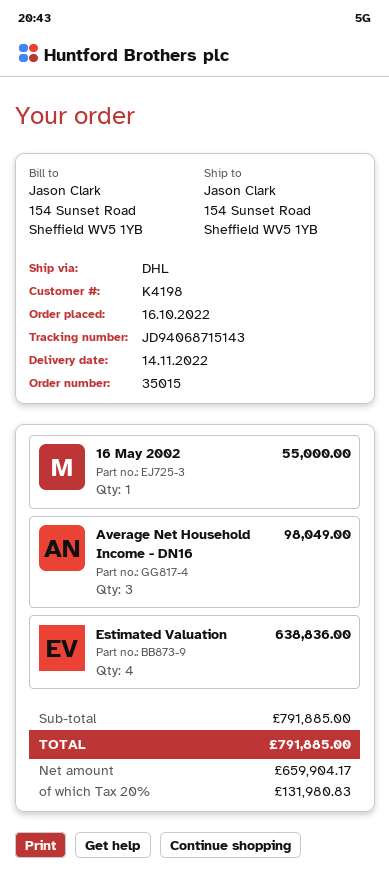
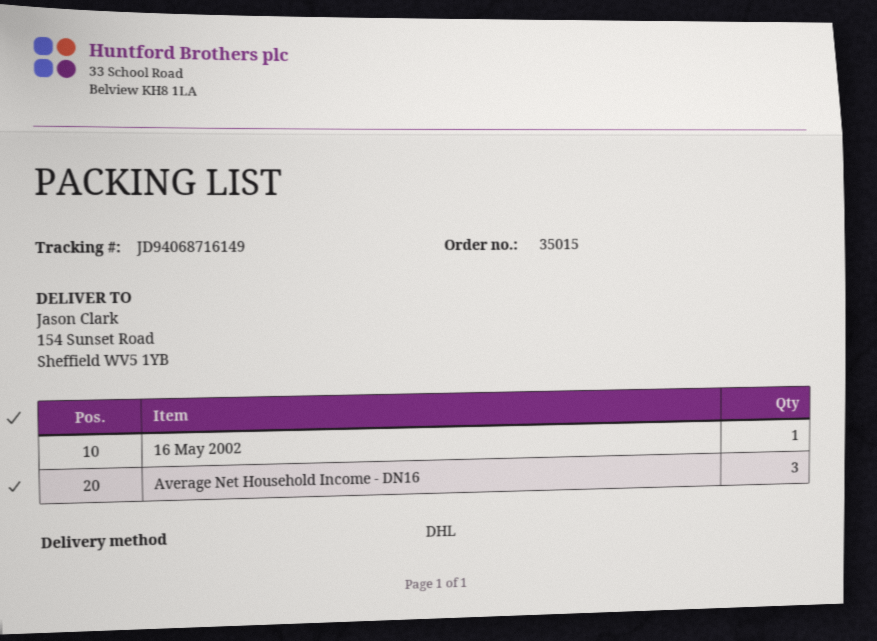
tracking number: JD94068715143 -> JD94068716149
Estimated Valuation: 4 -> none

